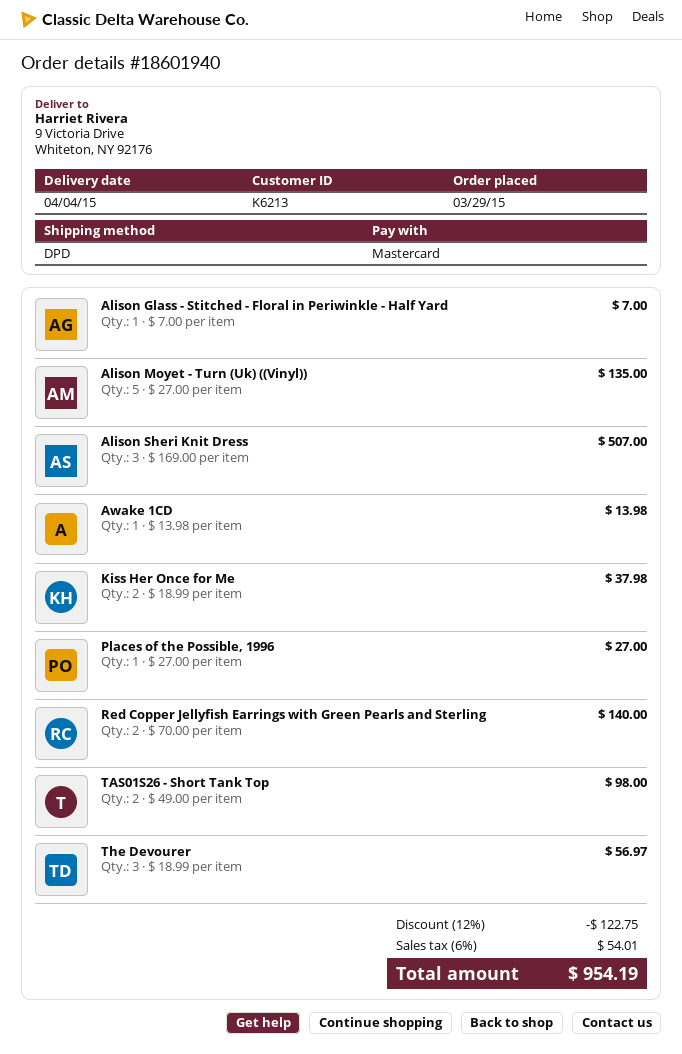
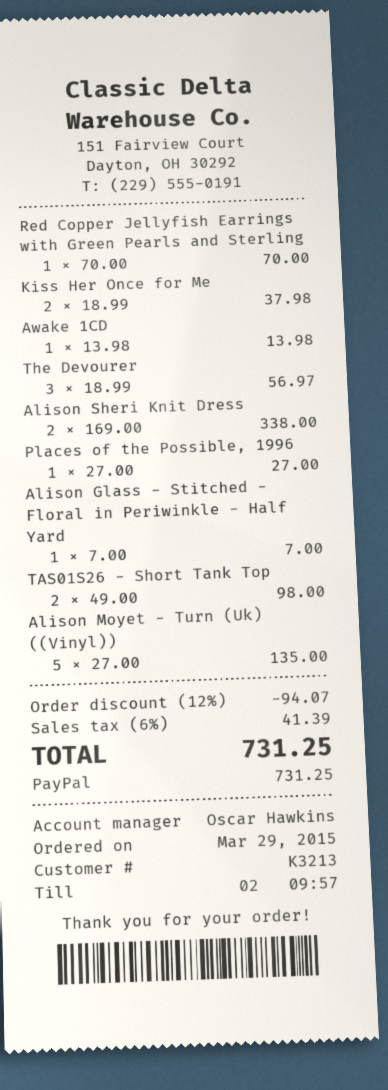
customer number: K6213 -> K3213
payment method: Mastercard -> PayPal
Alison Sheri Knit Dress: 3 x 169.00 = 507.00 -> 2 x 169.00 = 338.00
Red Copper Jellyfish Earrings with Green Pearls and Sterling: 2 x 70.00 = 140.00 -> 1 x 70.00 = 70.00
discount: 12% = 122.75 -> 12% = 94.07
tax: 6% = 54.01 -> 6% = 41.39
total: 954.19 -> 731.25

